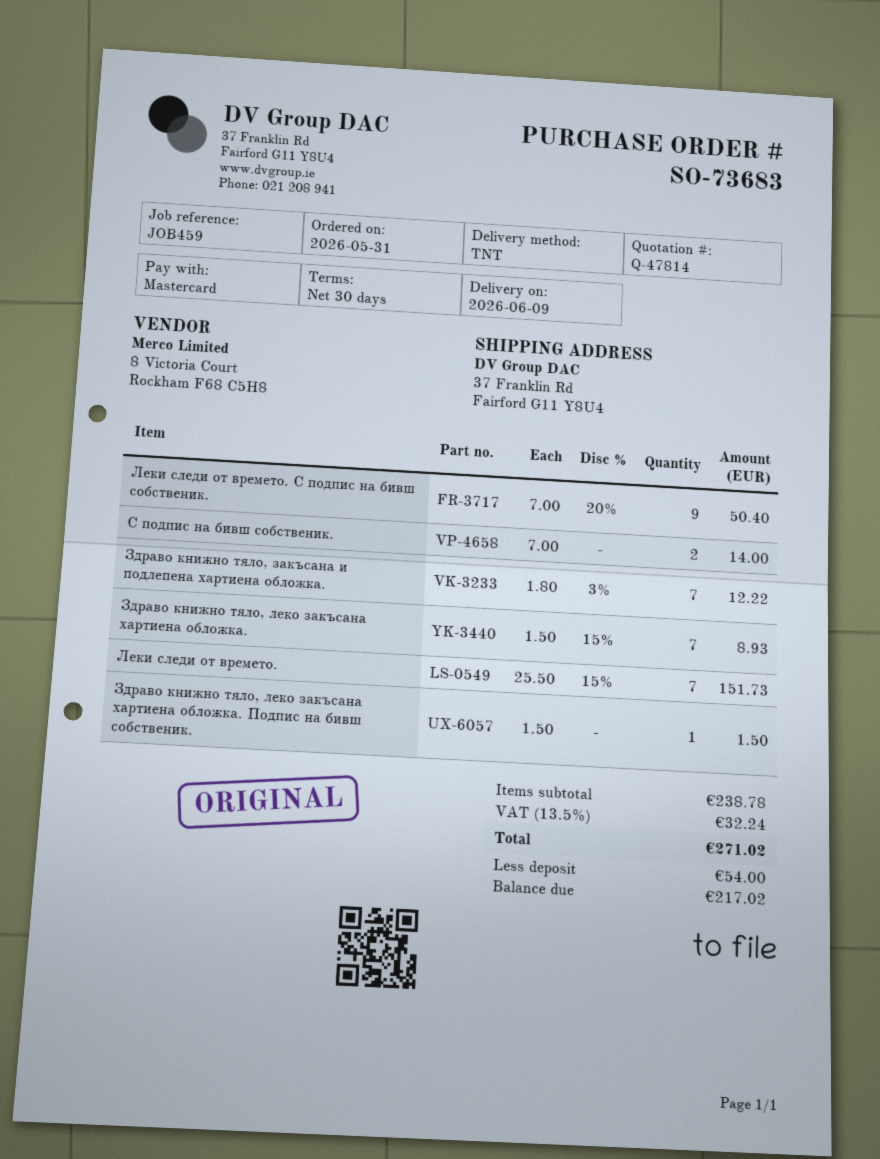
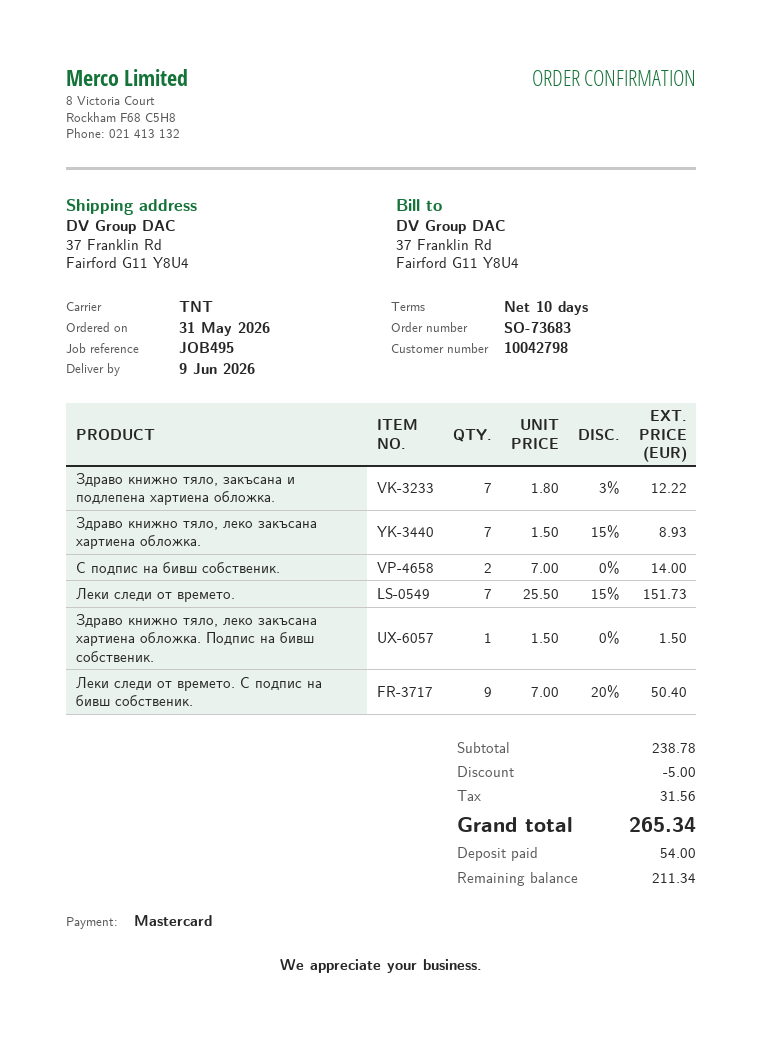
payment terms: 30 days -> 10 days
reference: JOB459 -> JOB495
discount: none -> 5.00
tax: 32.24 -> 31.56
total: 271.02 -> 265.34
balance: 217.02 -> 211.34

